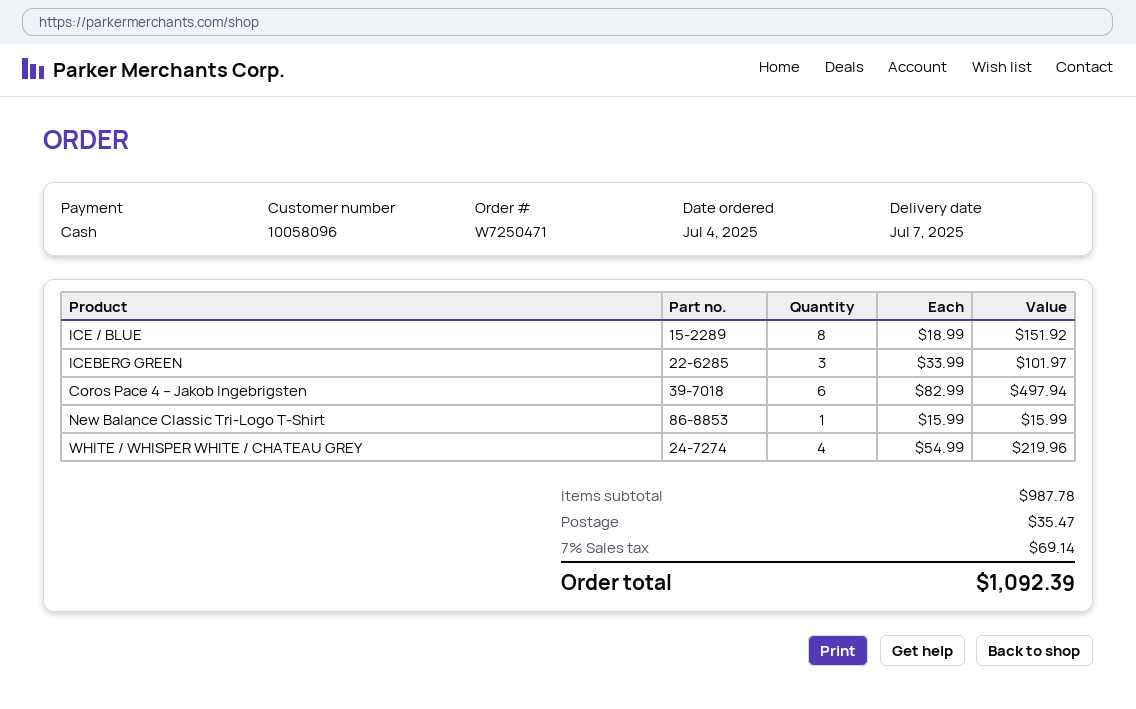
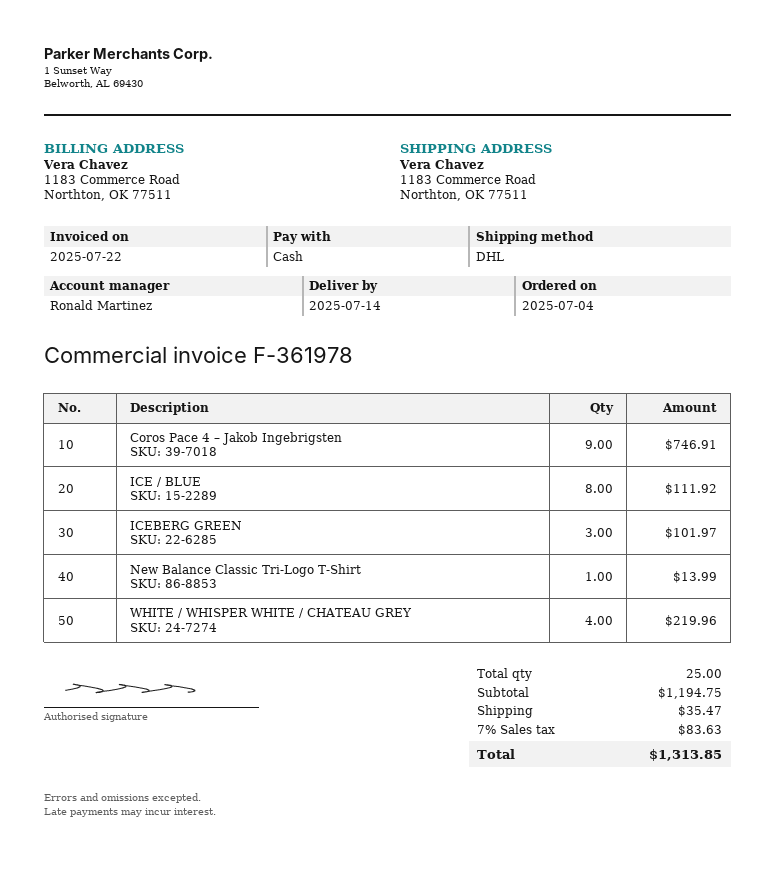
delivery date: 2025-07-07 -> 2025-07-14
ICE / BLUE: 8 for 151.92 -> 8 for 111.92
Coros Pace 4 – Jakob Ingebrigsten: 6 for 497.94 -> 9 for 746.91
New Balance Classic Tri-Logo T-Shirt: 1 for 15.99 -> 1 for 13.99
subtotal: 987.78 -> 1194.75
tax: 7% = 69.14 -> 7% = 83.63
total: 1092.39 -> 1313.85

